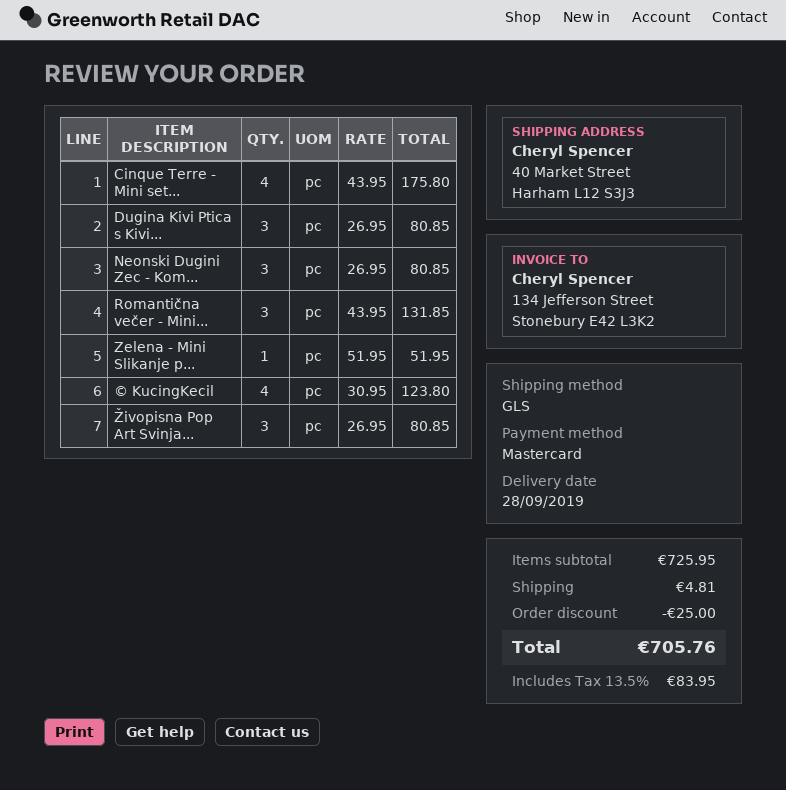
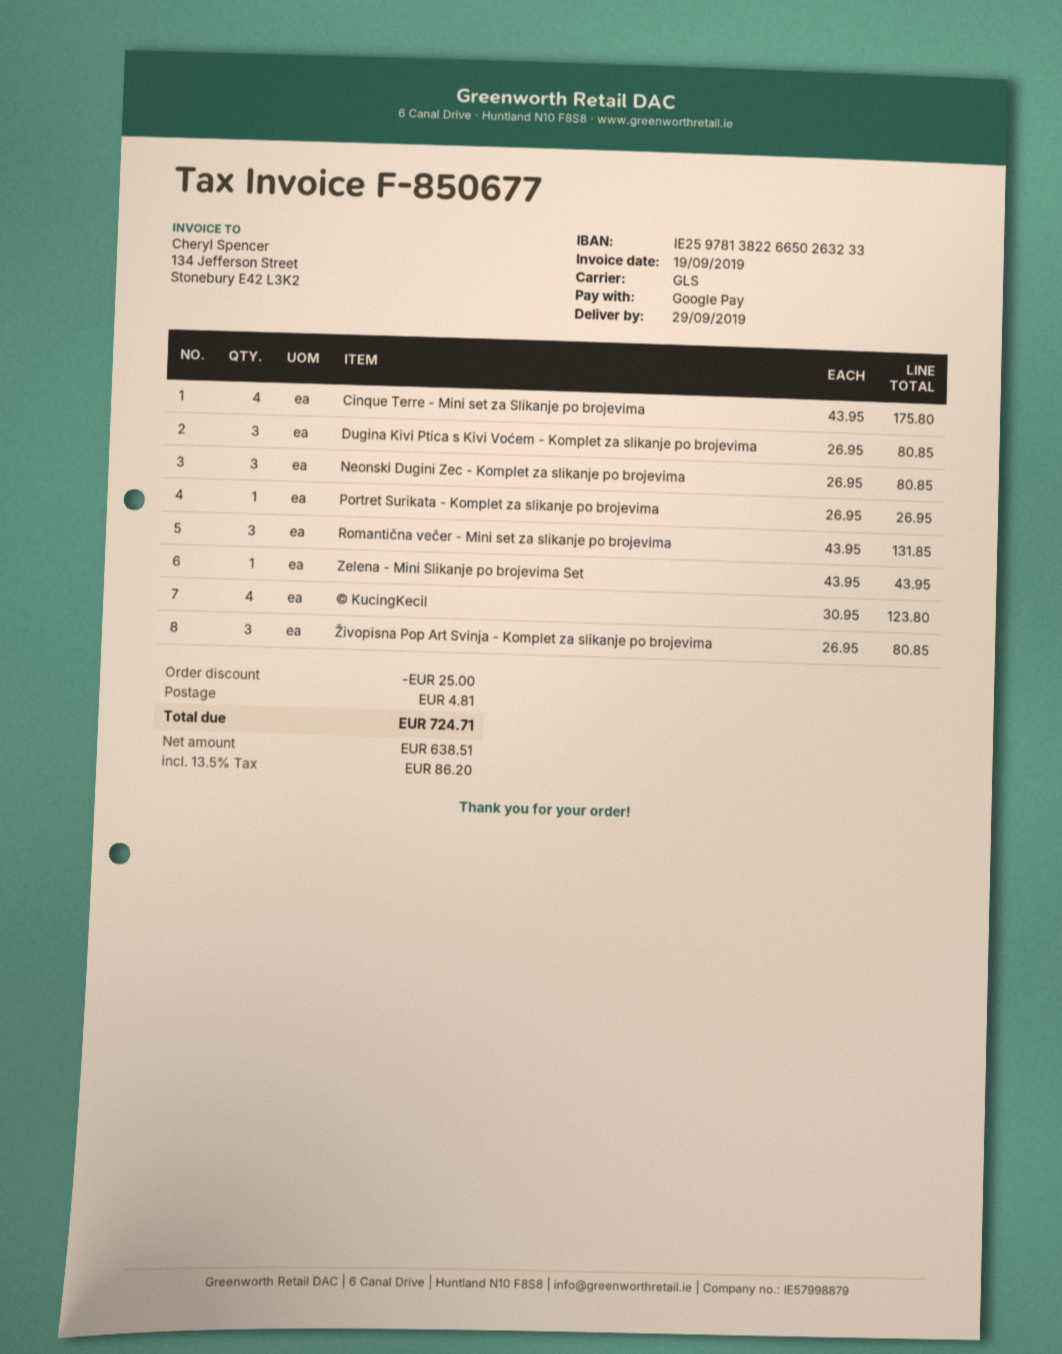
delivery date: 2019-09-28 -> 2019-09-29
payment method: Mastercard -> Google Pay
Zelena - Mini Slikanje p...: 1 x 51.95 = 51.95 -> 1 x 43.95 = 43.95
Portret Surikata - Komplet za slikanje po brojevima: none -> 1 x 26.95 = 26.95
tax: 13.5% = 83.95 -> 13.5% = 86.20
total: 705.76 -> 724.71

